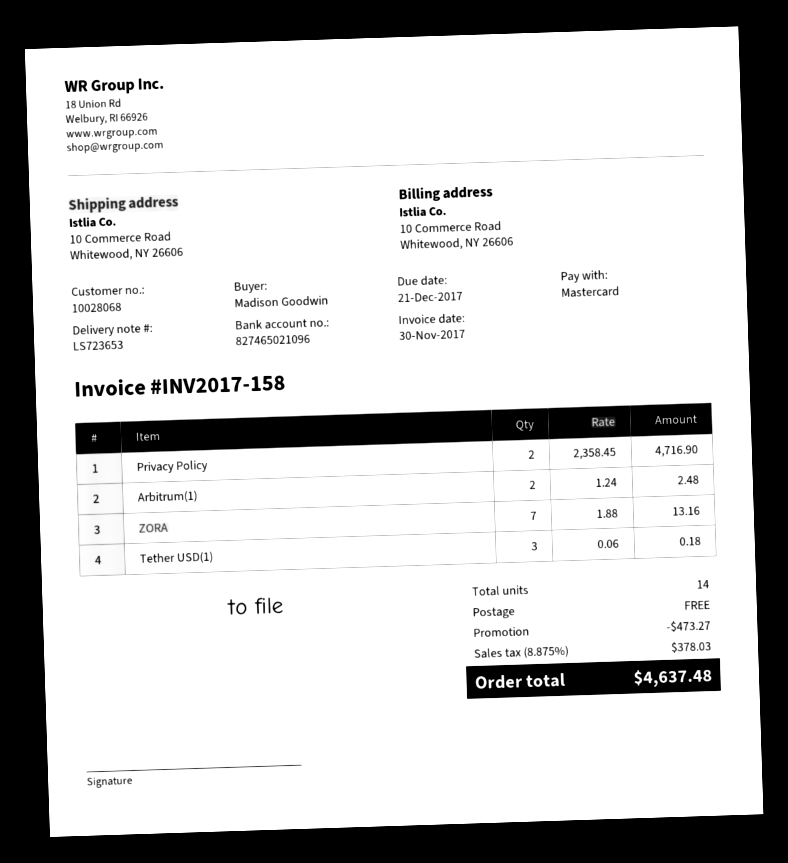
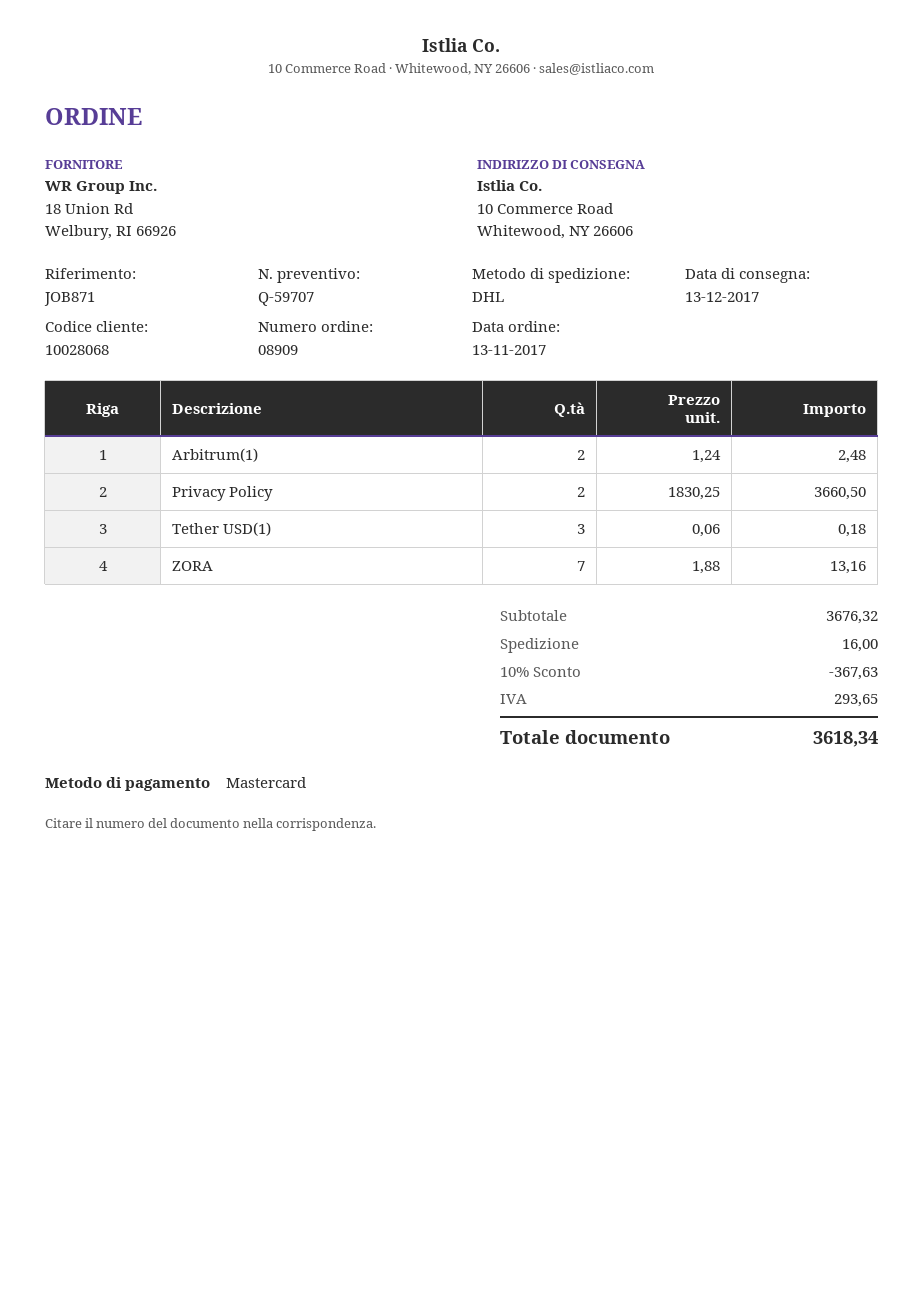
Privacy Policy: 2 x 2358.45 = 4716.90 -> 2 x 1830.25 = 3660.50
discount: 473.27 -> 367.63
shipping: 0.00 -> 16.00
tax: 378.03 -> 293.65
total: 4637.48 -> 3618.34

